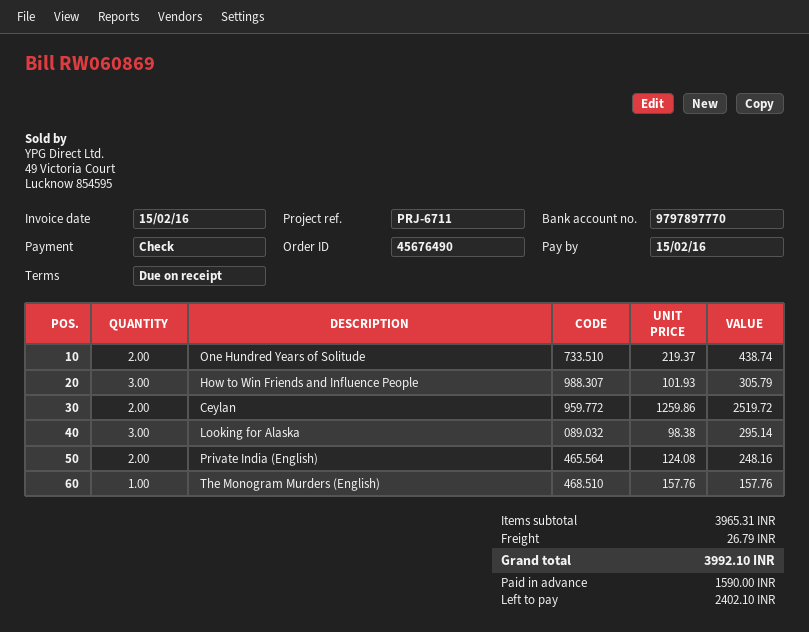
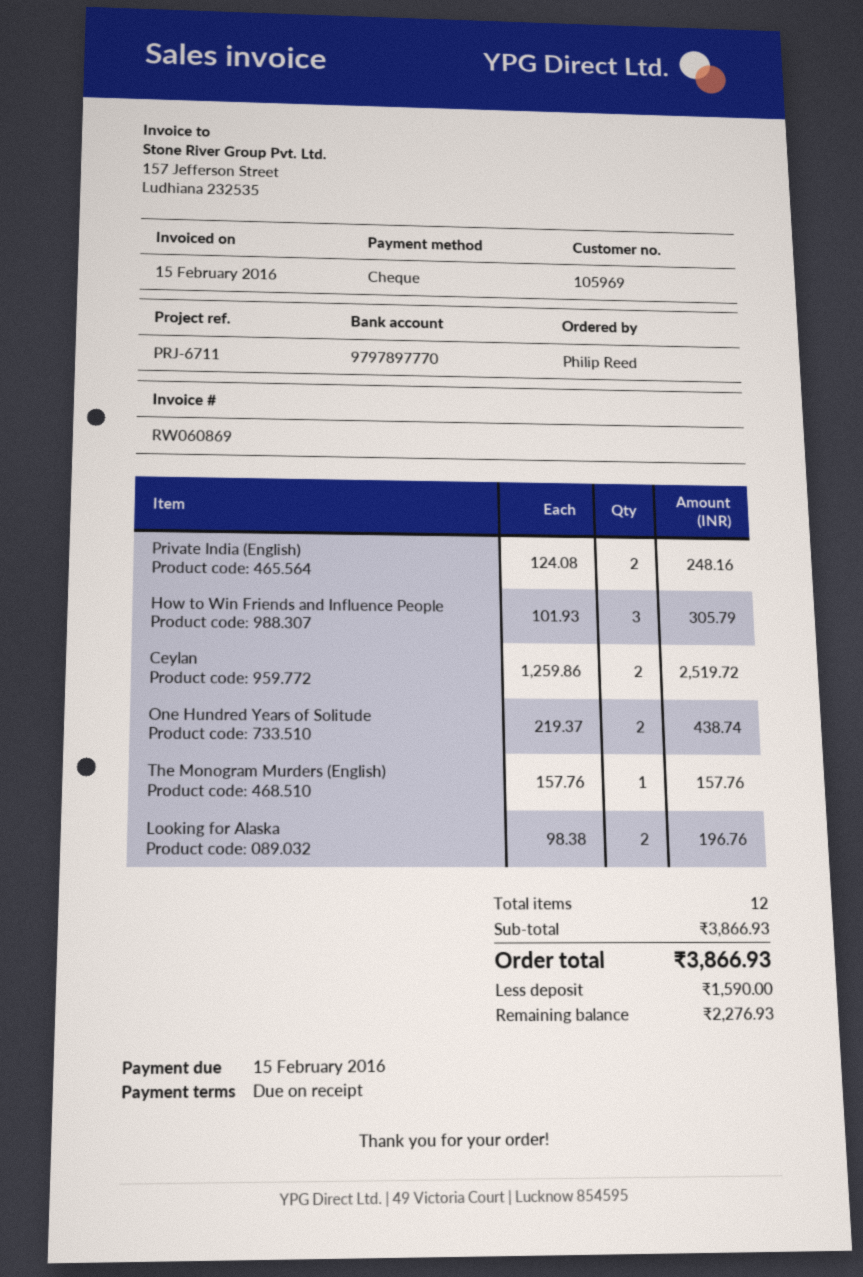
Looking for Alaska: 3 x 98.38 = 295.14 -> 2 x 98.38 = 196.76
subtotal: 3965.31 -> 3866.93
shipping: 26.79 -> none
total: 3992.10 -> 3866.93
balance: 2402.10 -> 2276.93

